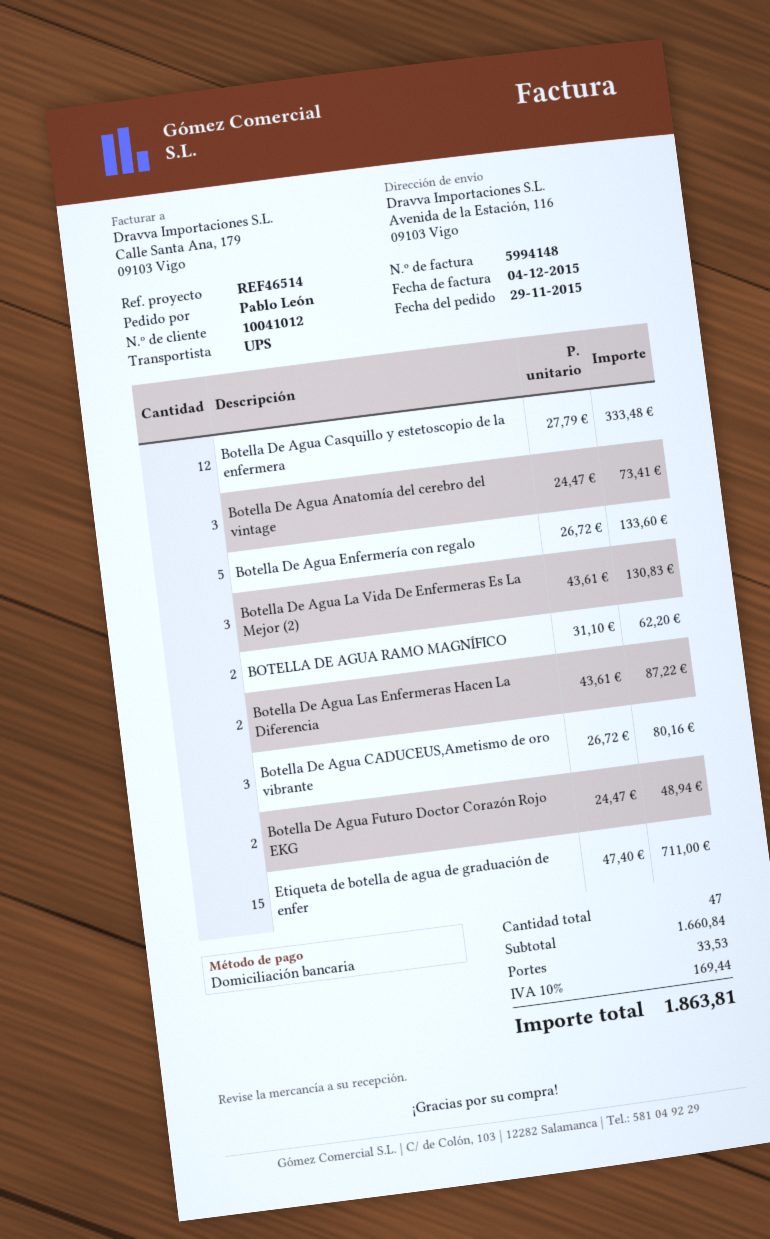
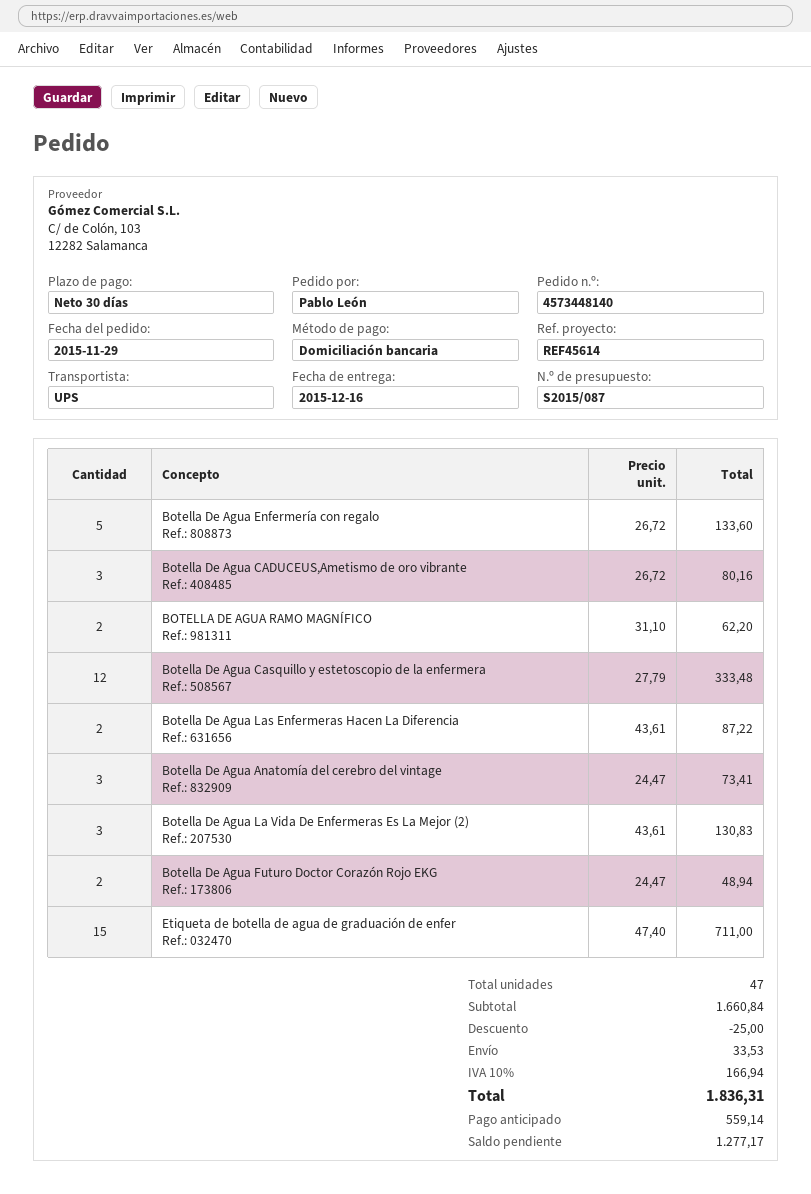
reference: REF46514 -> REF45614
discount: none -> 25.00
tax: 10% = 169.44 -> 10% = 166.94
total: 1863.81 -> 1836.31

